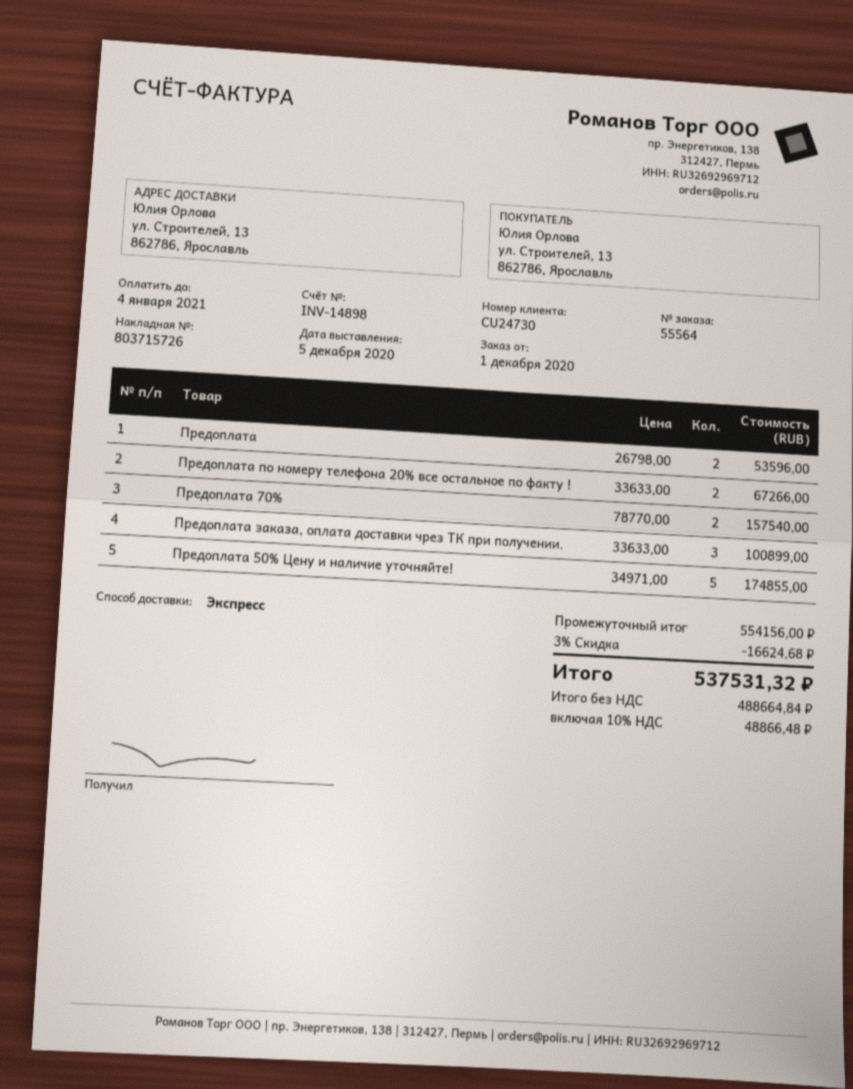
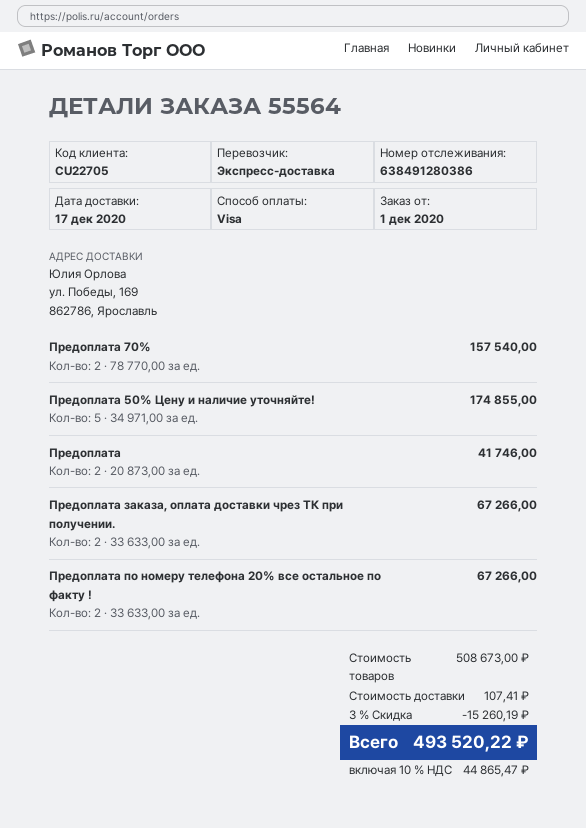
customer number: CU24730 -> CU22705
ship to: ул. Строителей, 13, 862786, Ярославль -> ул. Победы, 169, 862786, Ярославль
Предоплата: 2 x 26798.00 = 53596.00 -> 2 x 20873.00 = 41746.00
Предоплата заказа, оплата доставки чрез ТК при получении.: 3 x 33633.00 = 100899.00 -> 2 x 33633.00 = 67266.00
subtotal: 554156.00 -> 508673.00
discount: 3% = 16624.68 -> 3% = 15260.19
shipping: none -> 107.41
tax: 10% = 48866.48 -> 10% = 44865.47
total: 537531.32 -> 493520.22

